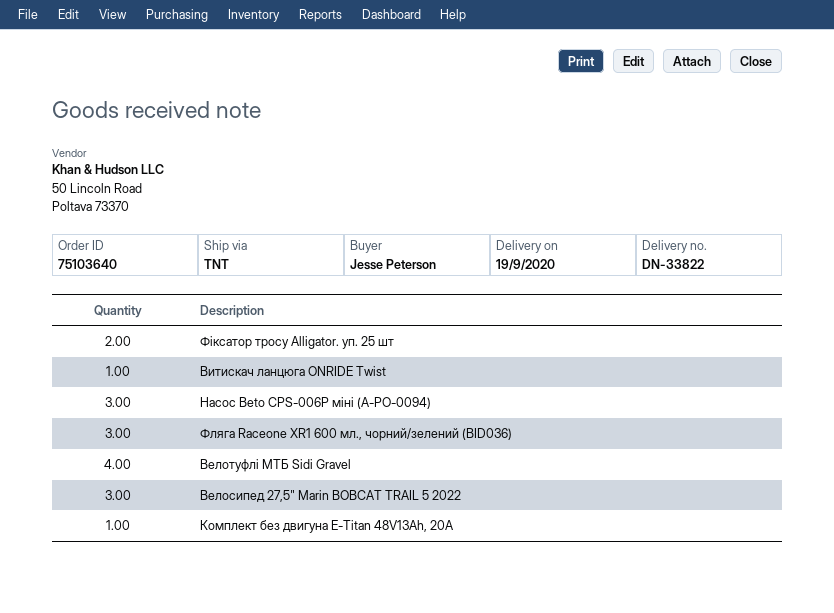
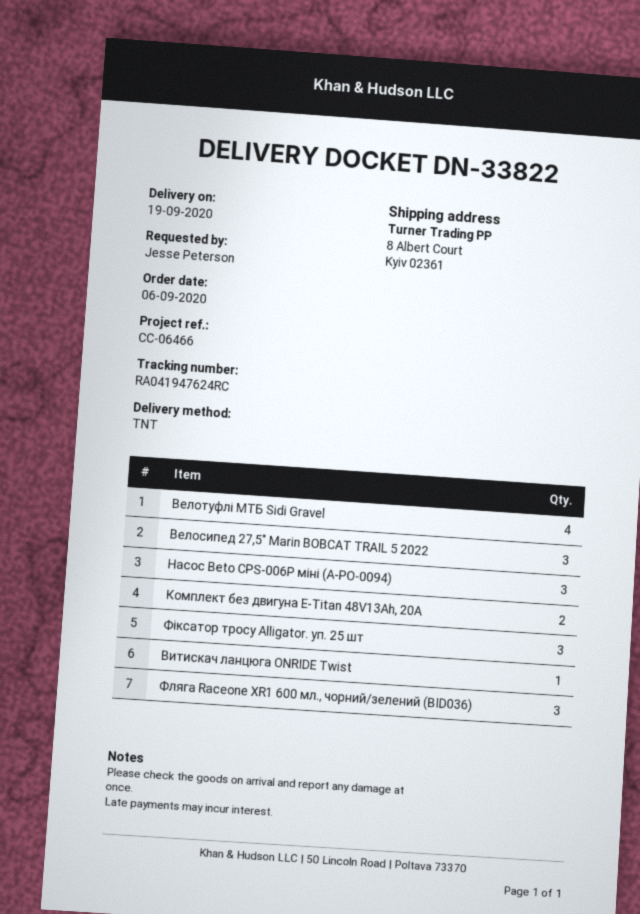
Фіксатор тросу Alligator. уп. 25 шт: 2 -> 3
Комплект без двигуна E-Titan 48V13Ah, 20А: 1 -> 2

